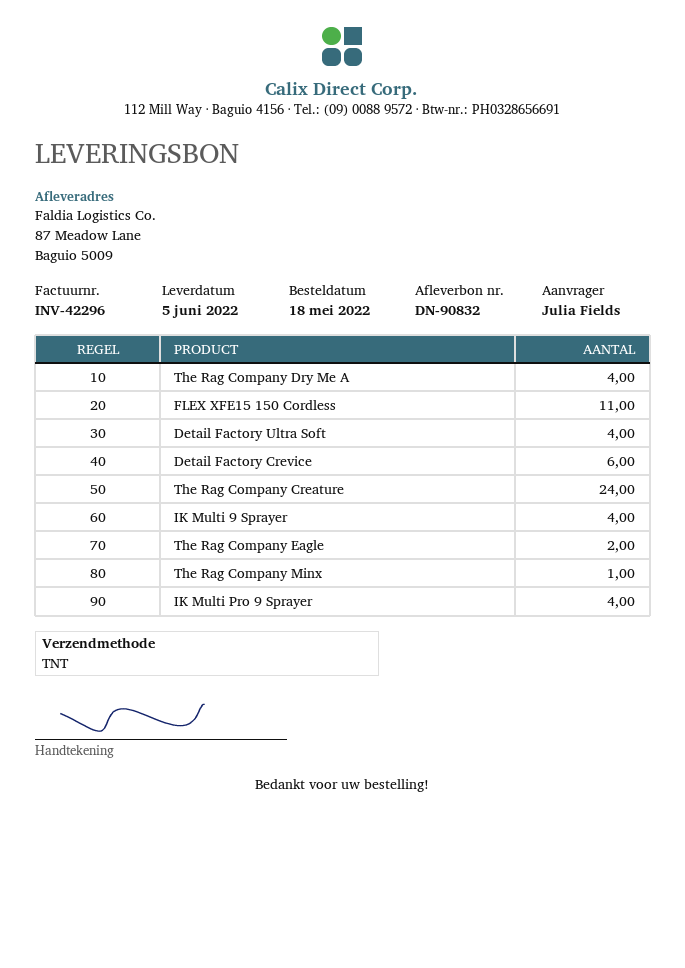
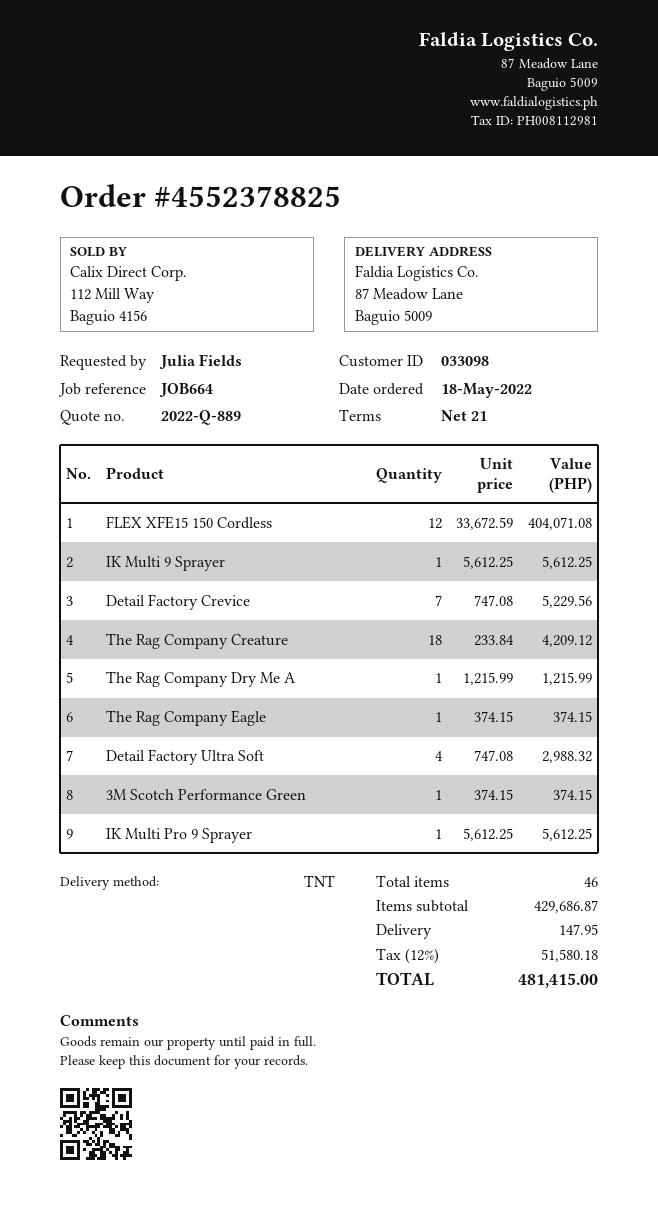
The Rag Company Dry Me A: 4 -> 1
FLEX XFE15 150 Cordless: 11 -> 12
Detail Factory Crevice: 6 -> 7
The Rag Company Creature: 24 -> 18
IK Multi 9 Sprayer: 4 -> 1
The Rag Company Eagle: 2 -> 1
The Rag Company Minx: 1 -> none
IK Multi Pro 9 Sprayer: 4 -> 1
3M Scotch Performance Green: none -> 1

